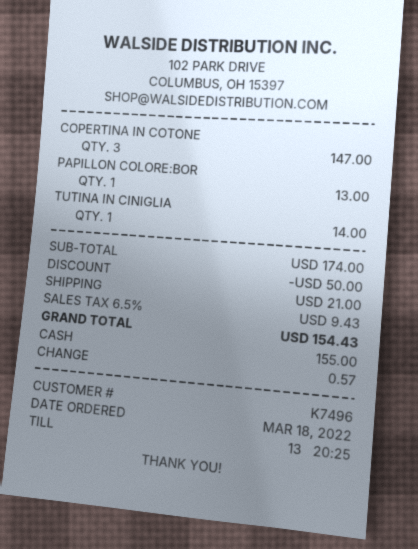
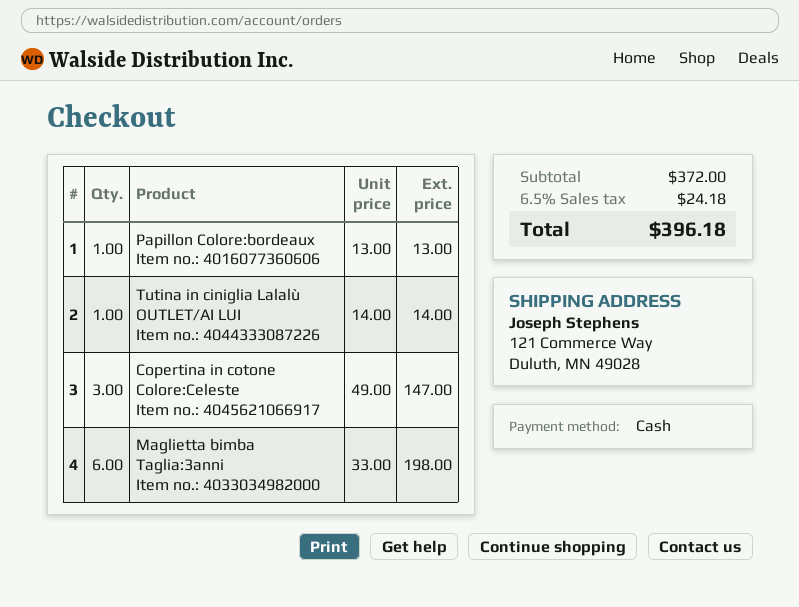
Maglietta bimba Taglia:3anni: none -> 6 for 198.00
subtotal: 174.00 -> 372.00
discount: 50.00 -> none
shipping: 21.00 -> none
tax: 6.5% = 9.43 -> 6.5% = 24.18
total: 154.43 -> 396.18

